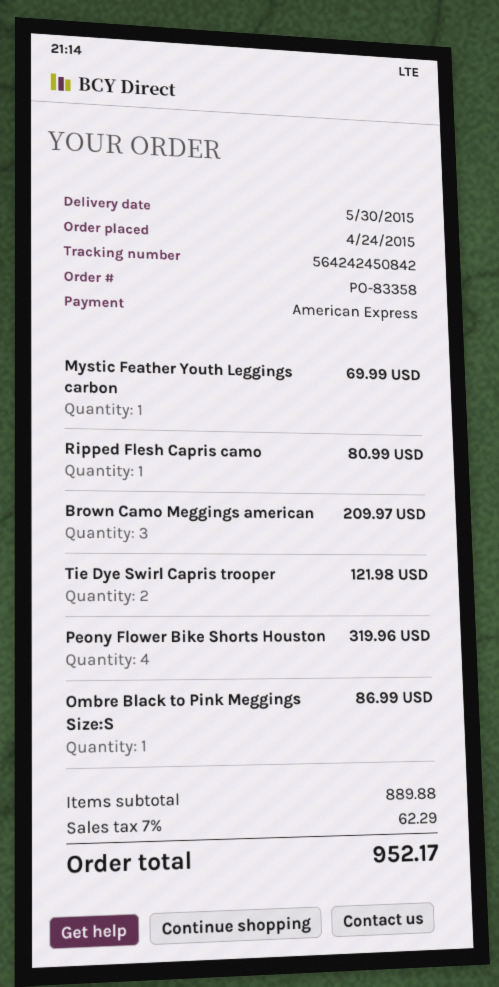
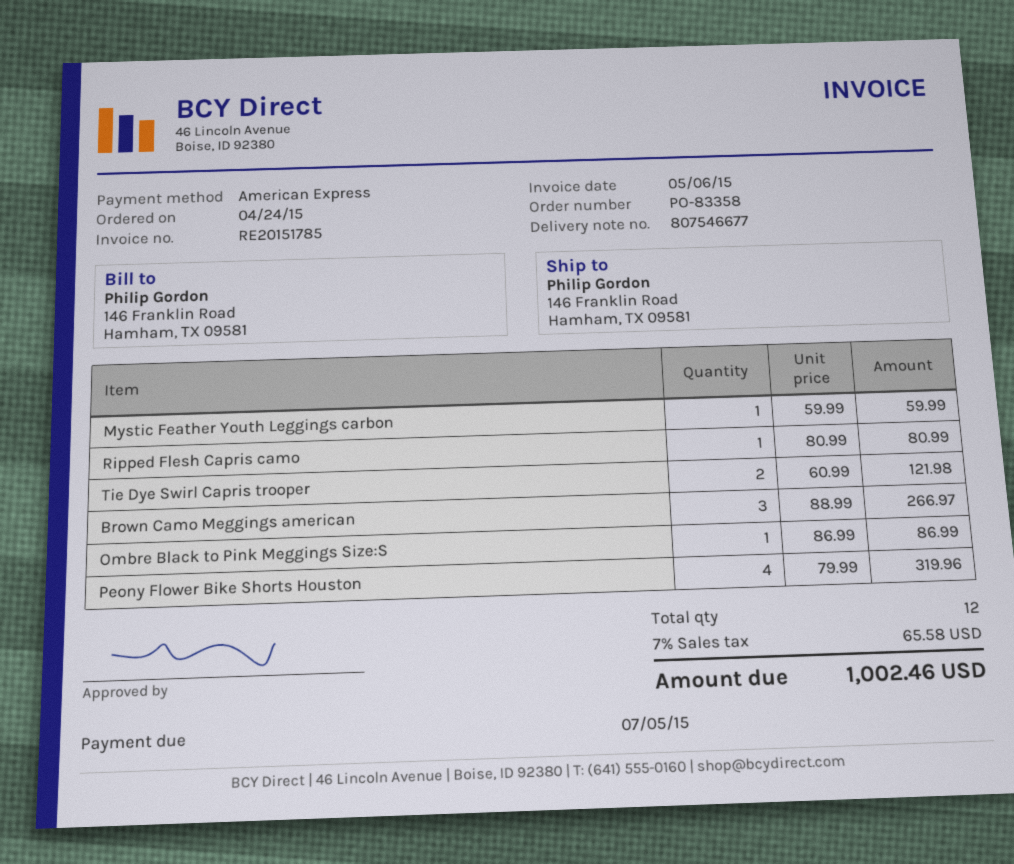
Mystic Feather Youth Leggings carbon: 1 for 69.99 -> 1 for 59.99
Brown Camo Meggings american: 3 for 209.97 -> 3 for 266.97
tax: 7% = 62.29 -> 7% = 65.58
total: 952.17 -> 1002.46

